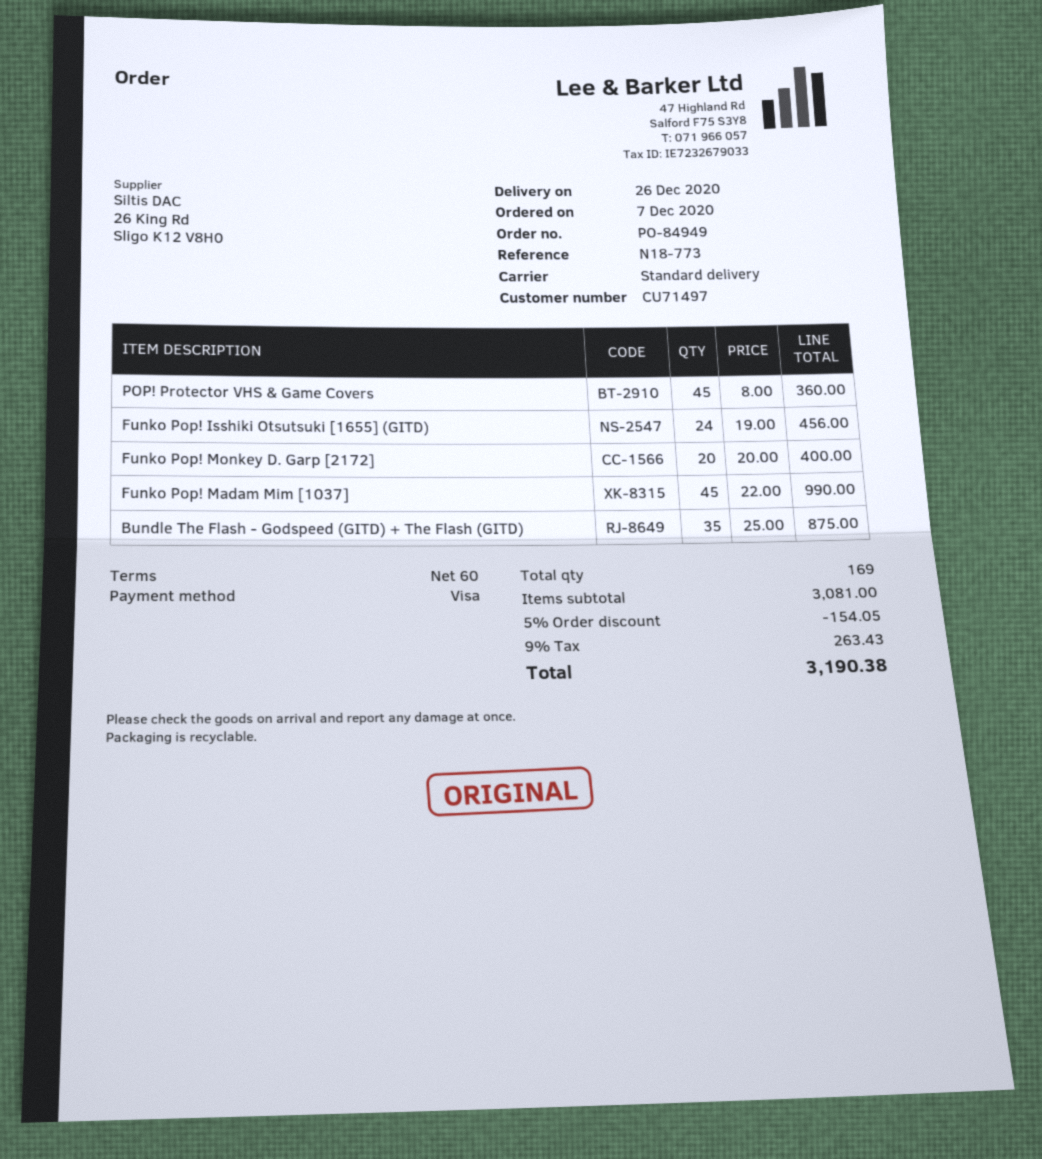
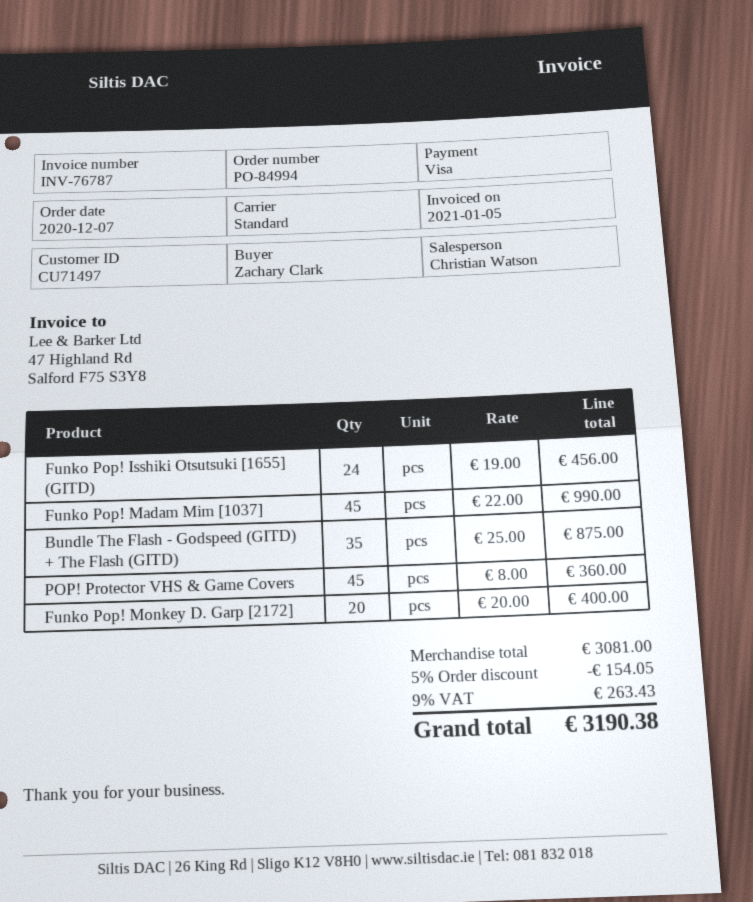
order number: PO-84949 -> PO-84994

